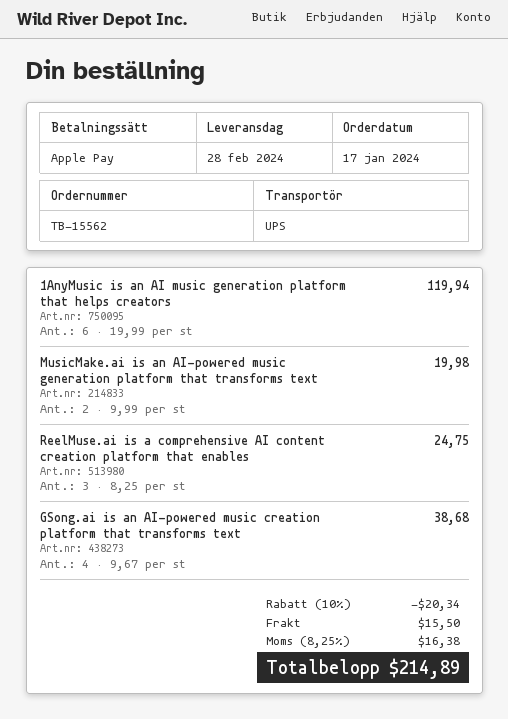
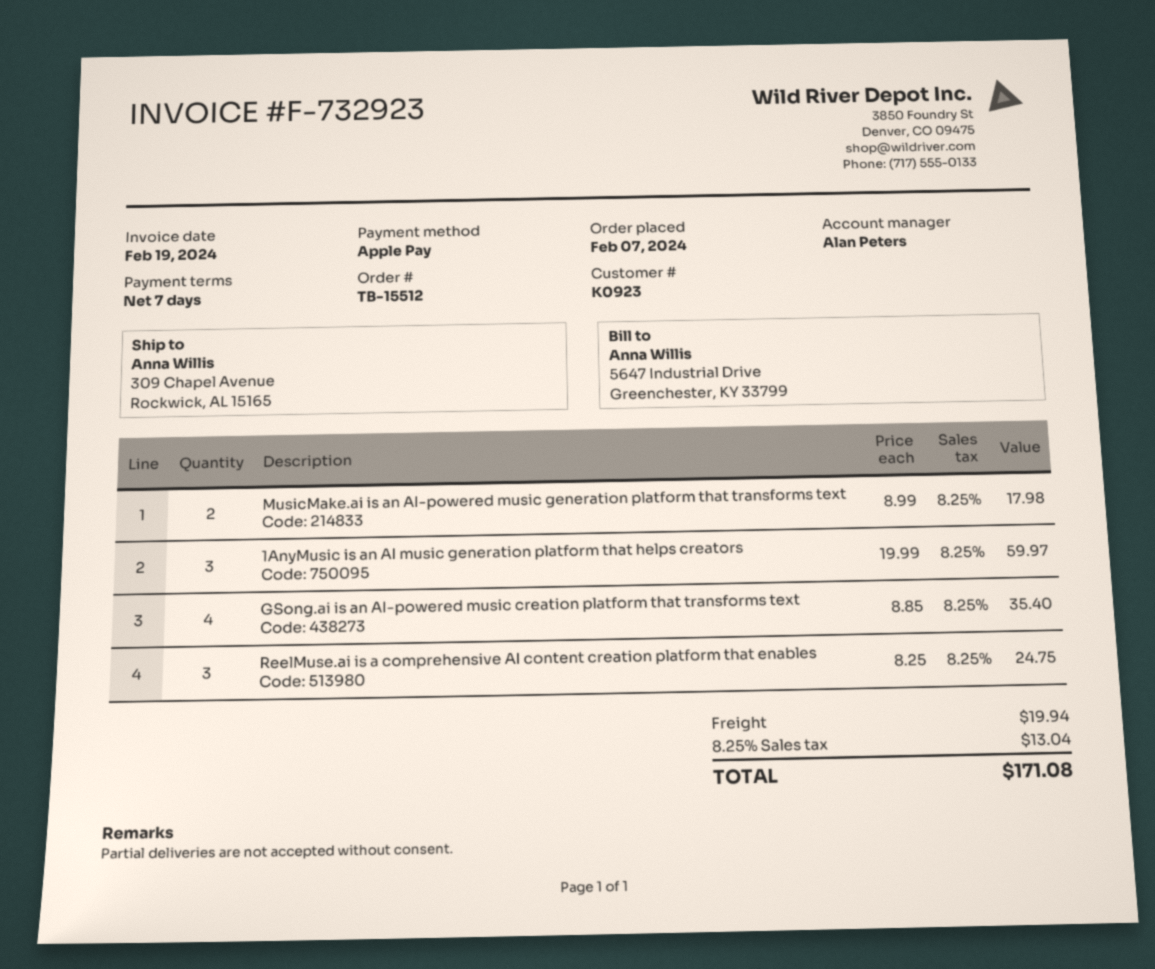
order number: TB-15562 -> TB-15512
order date: 2024-01-17 -> 2024-02-07
1AnyMusic is an AI music generation platform that helps creators: 6 x 19.99 = 119.94 -> 3 x 19.99 = 59.97
MusicMake.ai is an AI-powered music generation platform that transforms text: 2 x 9.99 = 19.98 -> 2 x 8.99 = 17.98
GSong.ai is an AI-powered music creation platform that transforms text: 4 x 9.67 = 38.68 -> 4 x 8.85 = 35.40
discount: 10% = 20.34 -> none
shipping: 15.50 -> 19.94
tax: 8.25% = 16.38 -> 8.25% = 13.04
total: 214.89 -> 171.08

